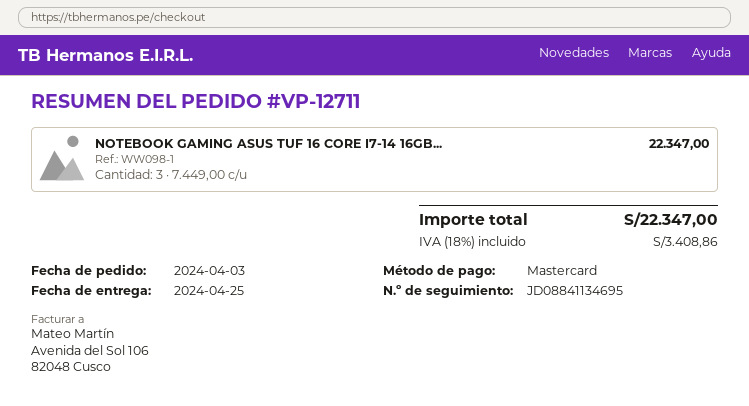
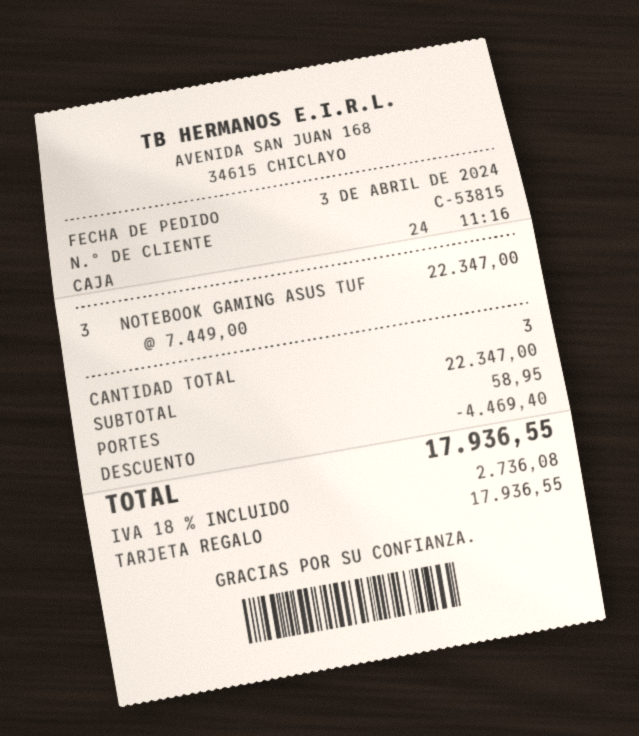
payment method: Mastercard -> gift card
discount: none -> 4469.40
shipping: none -> 58.95
tax: 18% = 3408.86 -> 18% = 2736.08
total: 22347.00 -> 17936.55

